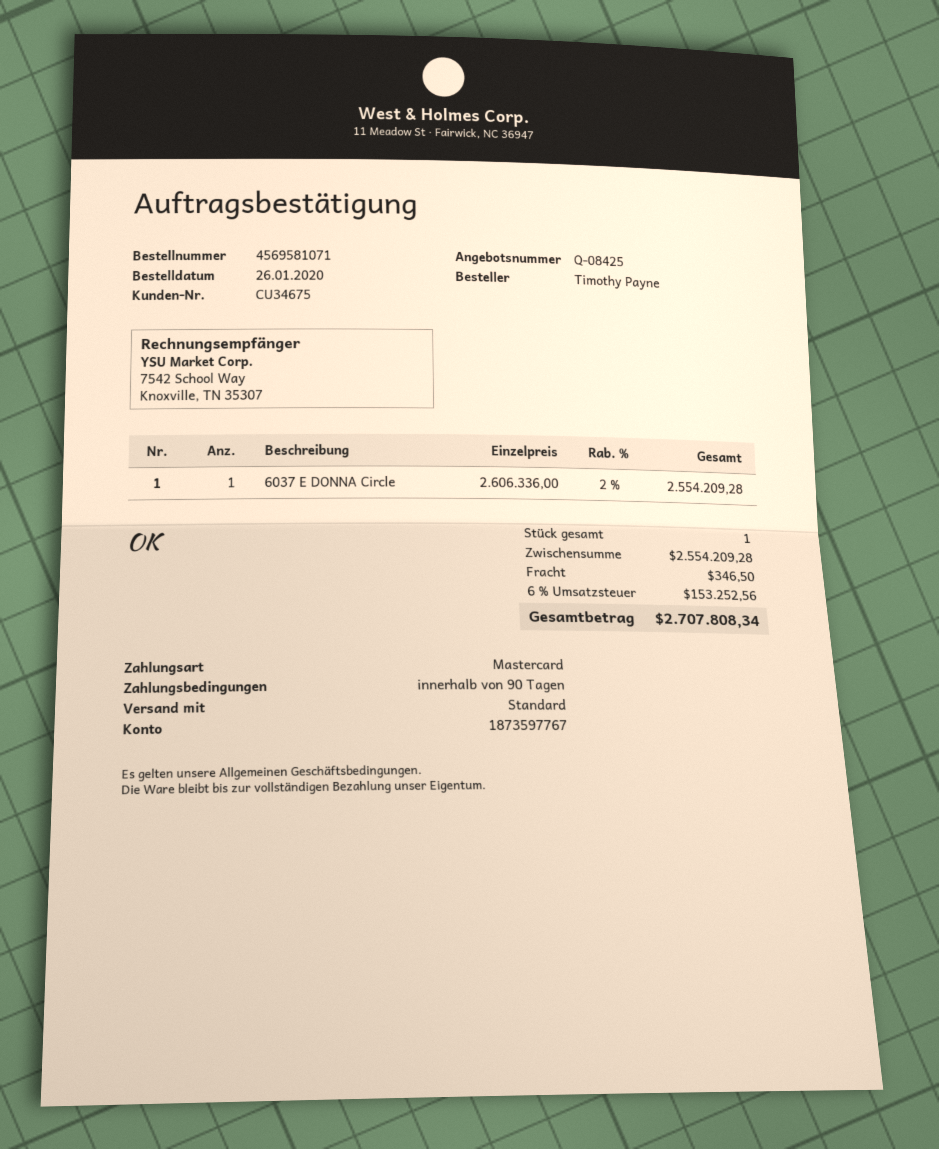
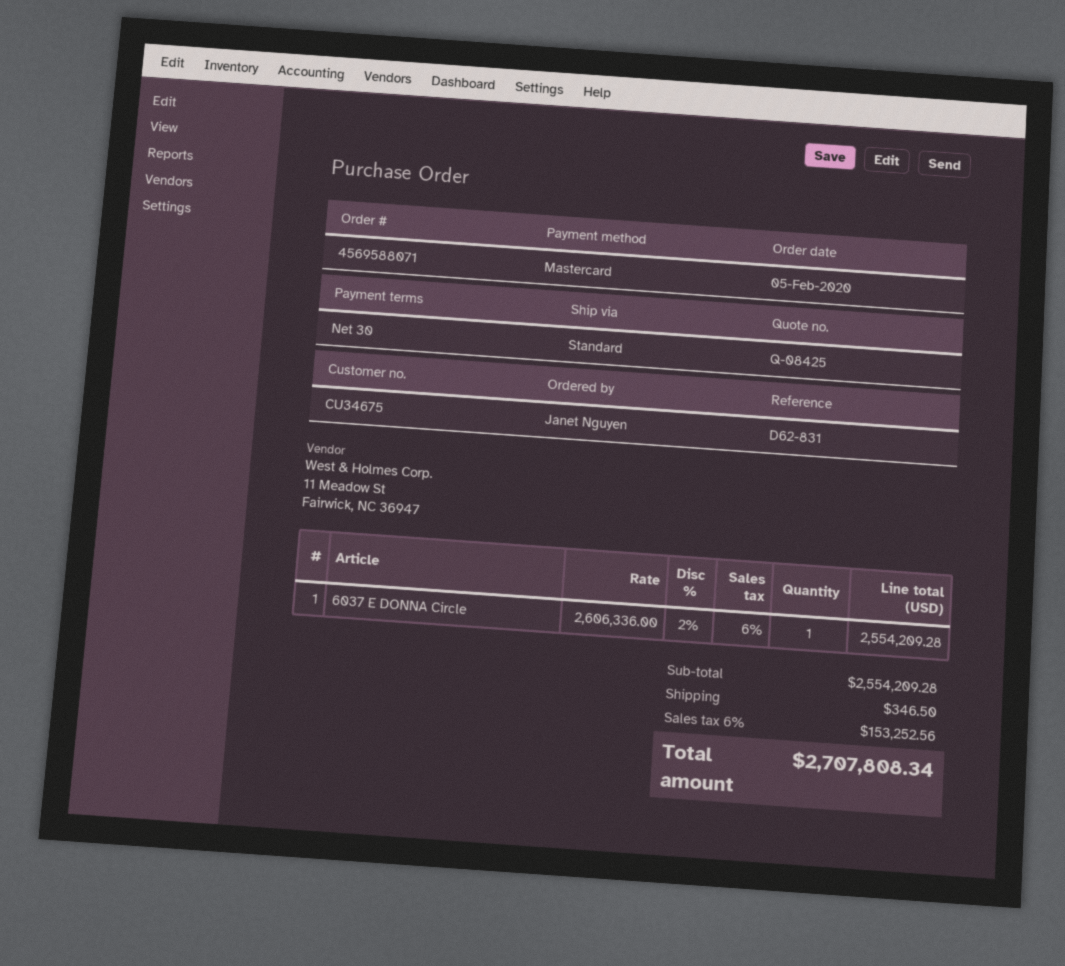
order number: 4569581071 -> 4569588071
order date: 2020-01-26 -> 2020-02-05
payment terms: 90 days -> 30 days
ordered by: Timothy Payne -> Janet Nguyen

